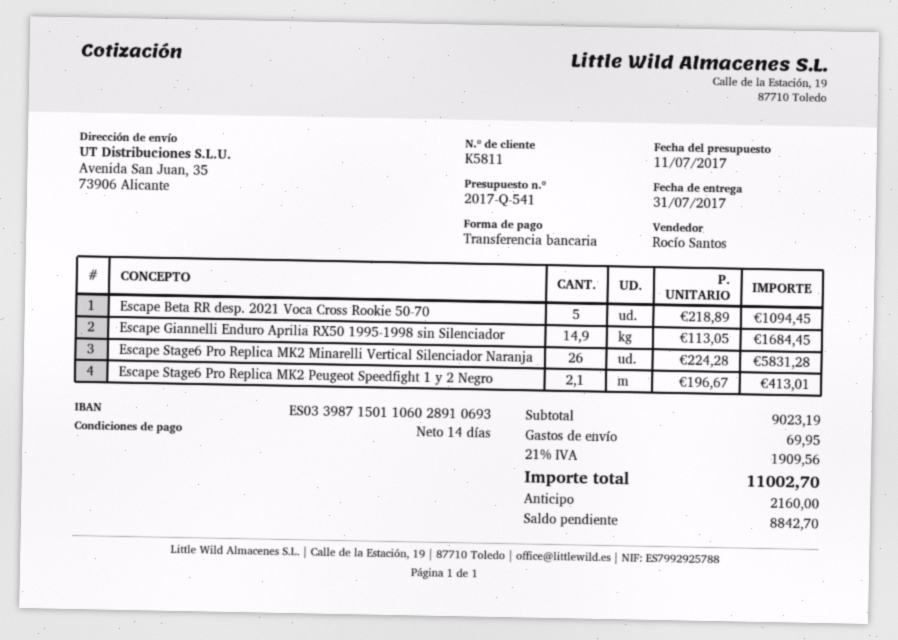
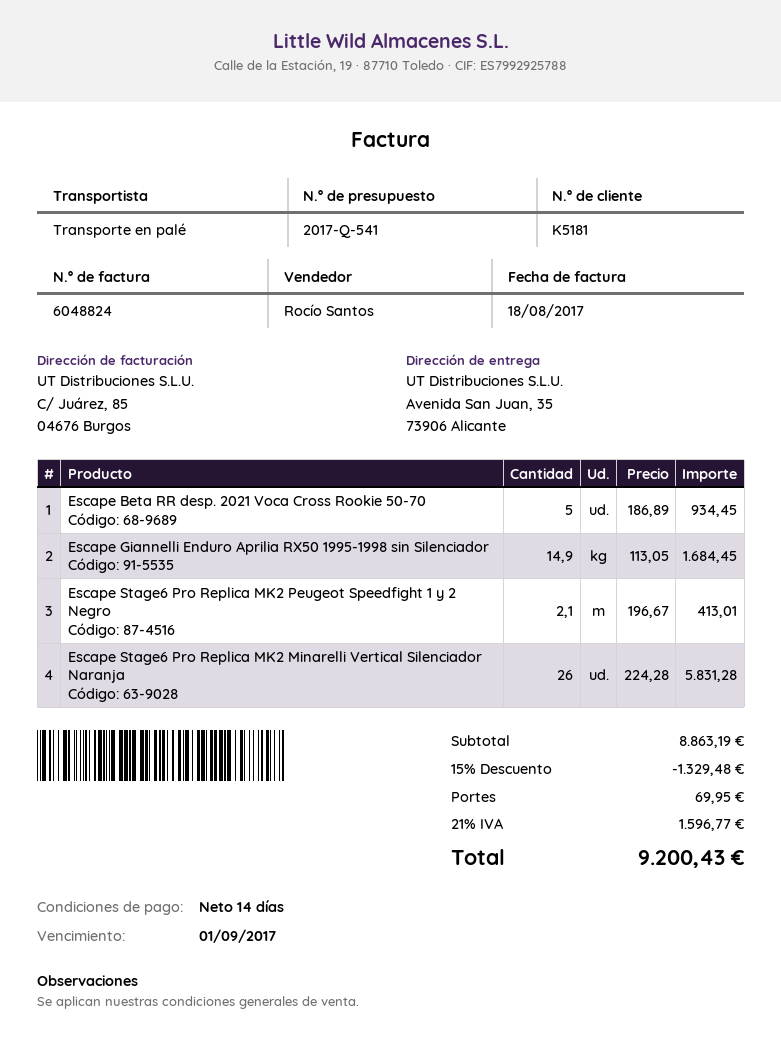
customer number: K5811 -> K5181
Escape Beta RR desp. 2021 Voca Cross Rookie 50-70: 5 x 218.89 = 1094.45 -> 5 x 186.89 = 934.45
subtotal: 9023.19 -> 8863.19
discount: none -> 15% = 1329.48
tax: 21% = 1909.56 -> 21% = 1596.77
total: 11002.70 -> 9200.43

